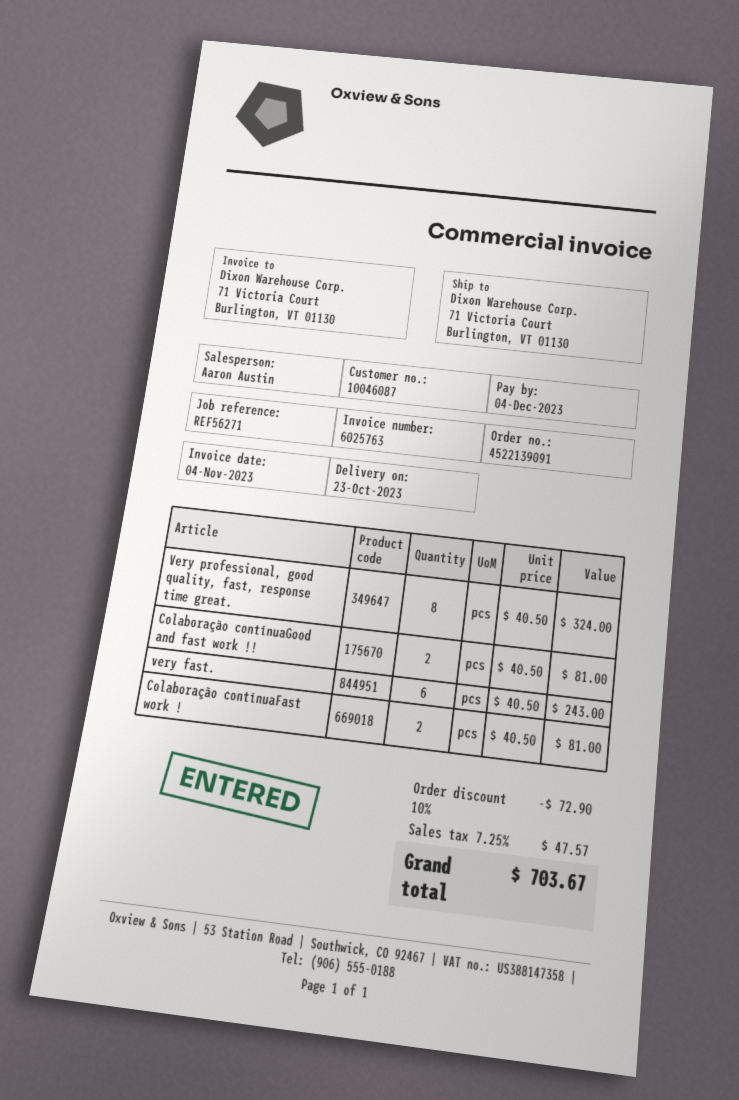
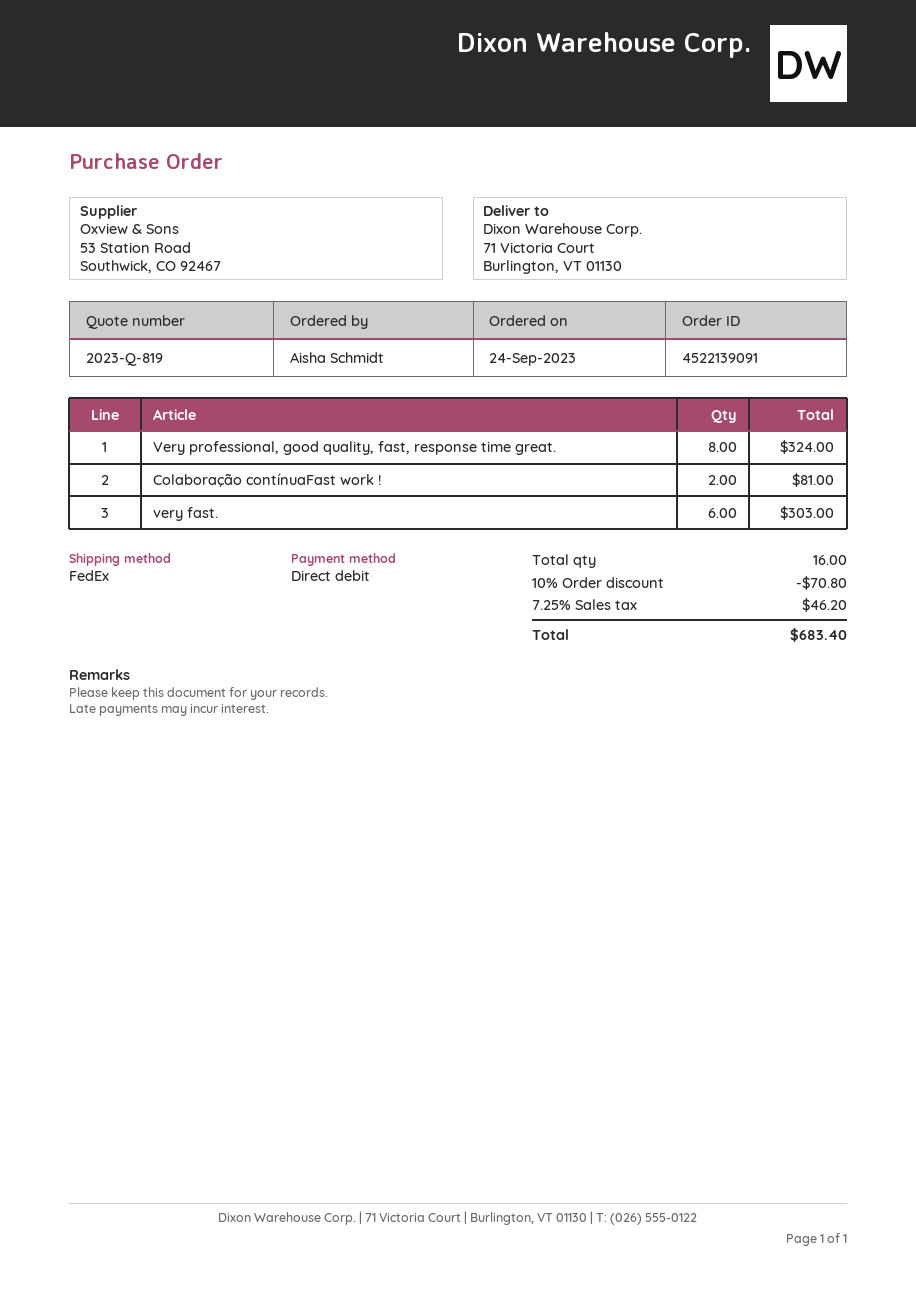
Colaboração contínuaGood and fast work !!: 2 for 81.00 -> none
very fast.: 6 for 243.00 -> 6 for 303.00
discount: 10% = 72.90 -> 10% = 70.80
tax: 7.25% = 47.57 -> 7.25% = 46.20
total: 703.67 -> 683.40

